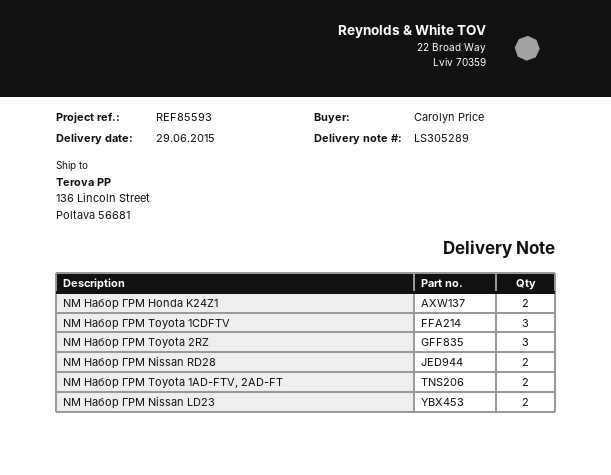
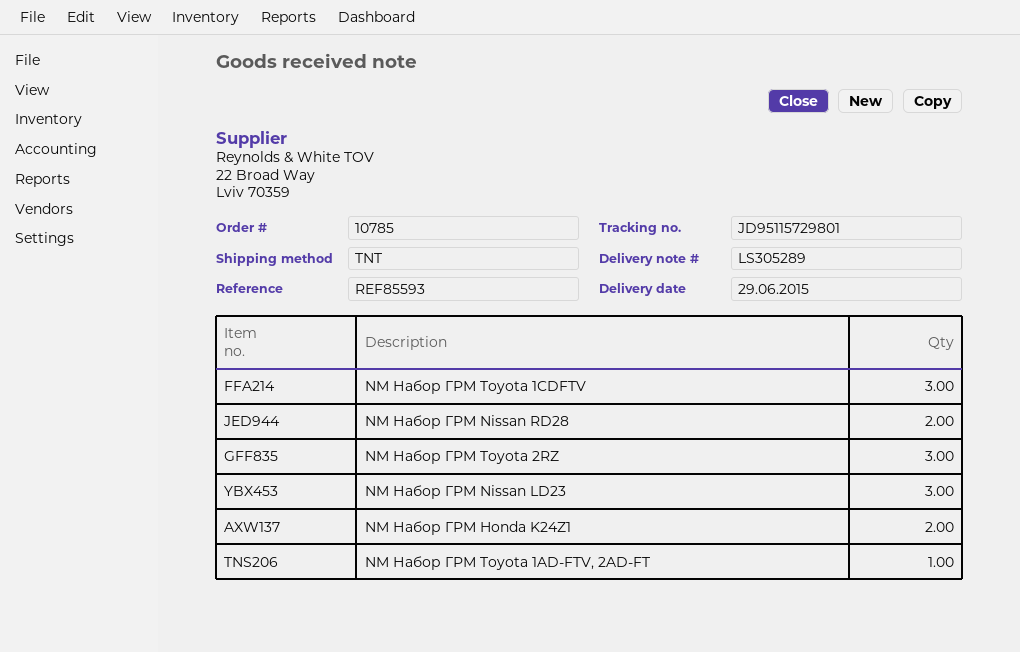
NM Набор ГРМ Toyota 1AD-FTV, 2AD-FT: 2 -> 1
NM Набор ГРМ Nissan LD23: 2 -> 3

